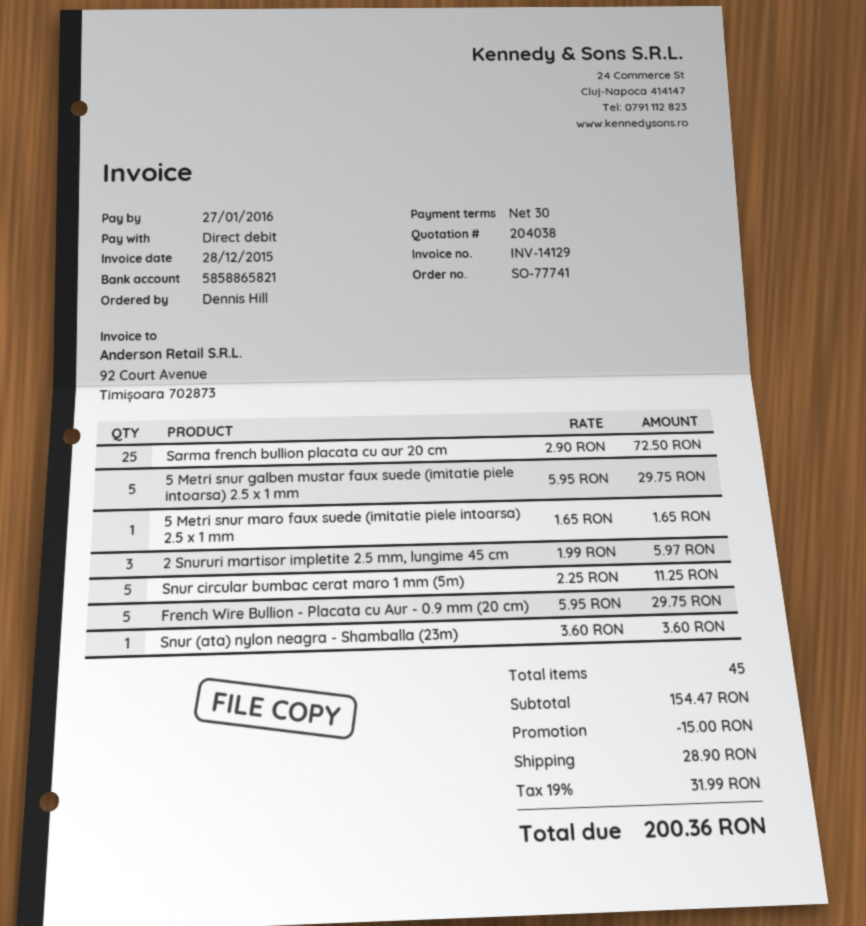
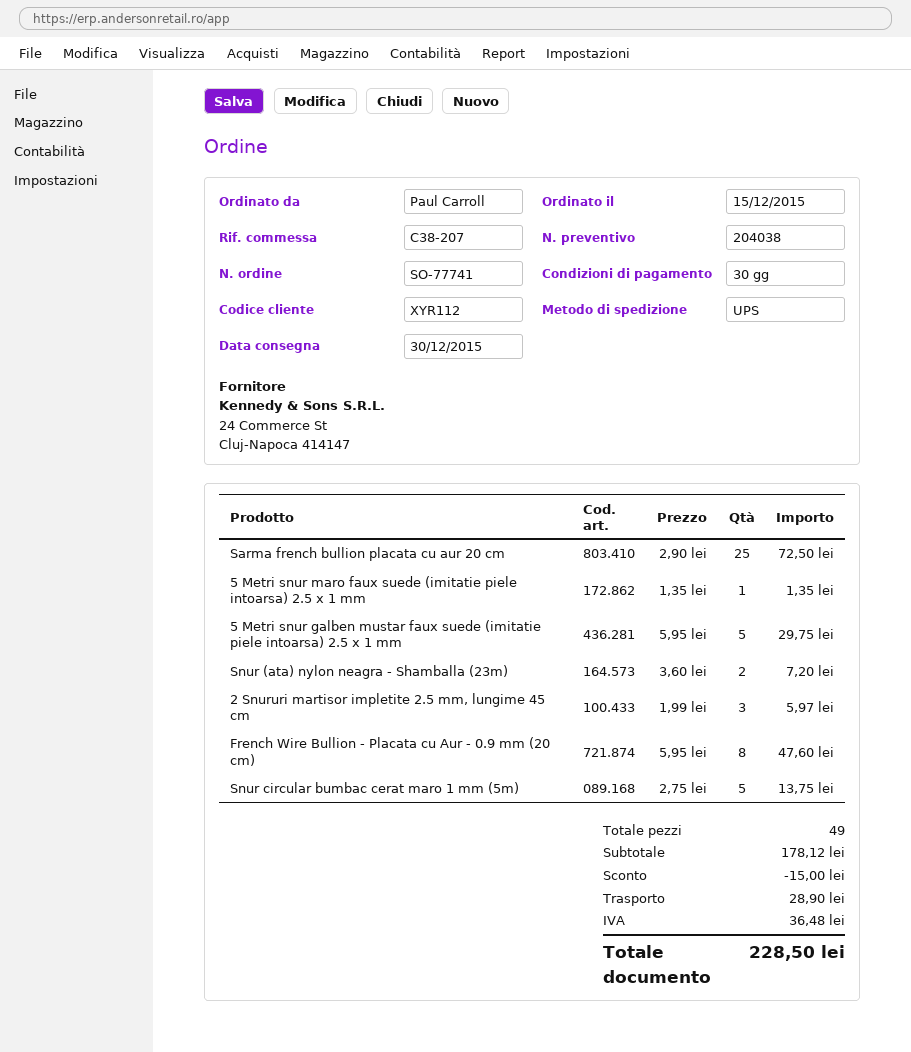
ordered by: Dennis Hill -> Paul Carroll
5 Metri snur maro faux suede (imitatie piele intoarsa) 2.5 x 1 mm: 1 x 1.65 = 1.65 -> 1 x 1.35 = 1.35
Snur circular bumbac cerat maro 1 mm (5m): 5 x 2.25 = 11.25 -> 5 x 2.75 = 13.75
French Wire Bullion - Placata cu Aur - 0.9 mm (20 cm): 5 x 5.95 = 29.75 -> 8 x 5.95 = 47.60
Snur (ata) nylon neagra - Shamballa (23m): 1 x 3.60 = 3.60 -> 2 x 3.60 = 7.20
total quantity: 45 -> 49
subtotal: 154.47 -> 178.12
tax: 31.99 -> 36.48
total: 200.36 -> 228.50

